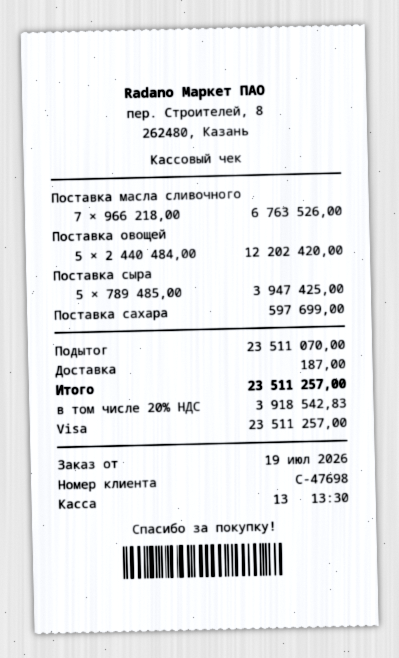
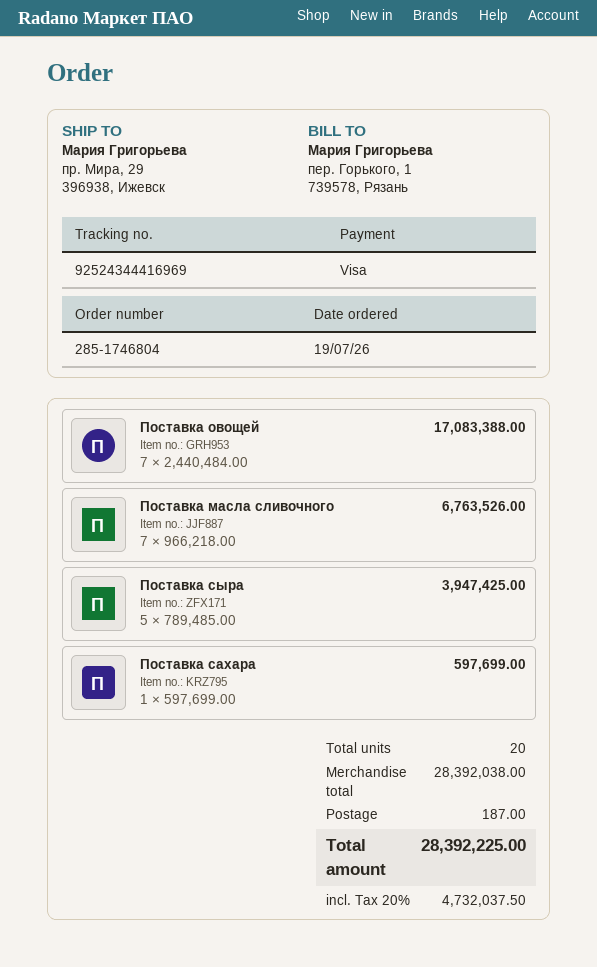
Поставка овощей: 5 x 2440484.00 = 12202420.00 -> 7 x 2440484.00 = 17083388.00
subtotal: 23511070.00 -> 28392038.00
tax: 20% = 3918542.83 -> 20% = 4732037.50
total: 23511257.00 -> 28392225.00

